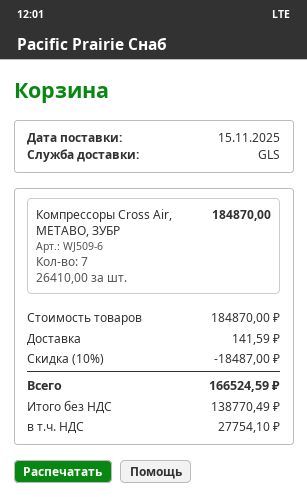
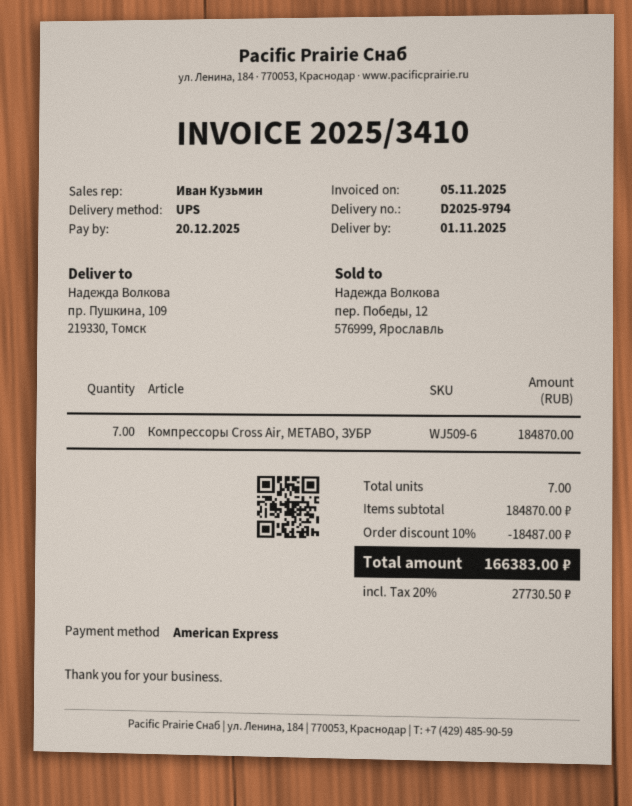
delivery date: 2025-11-15 -> 2025-11-01
shipping method: GLS -> UPS
shipping: 141.59 -> none
tax: 27754.10 -> 27730.50
total: 166524.59 -> 166383.00

